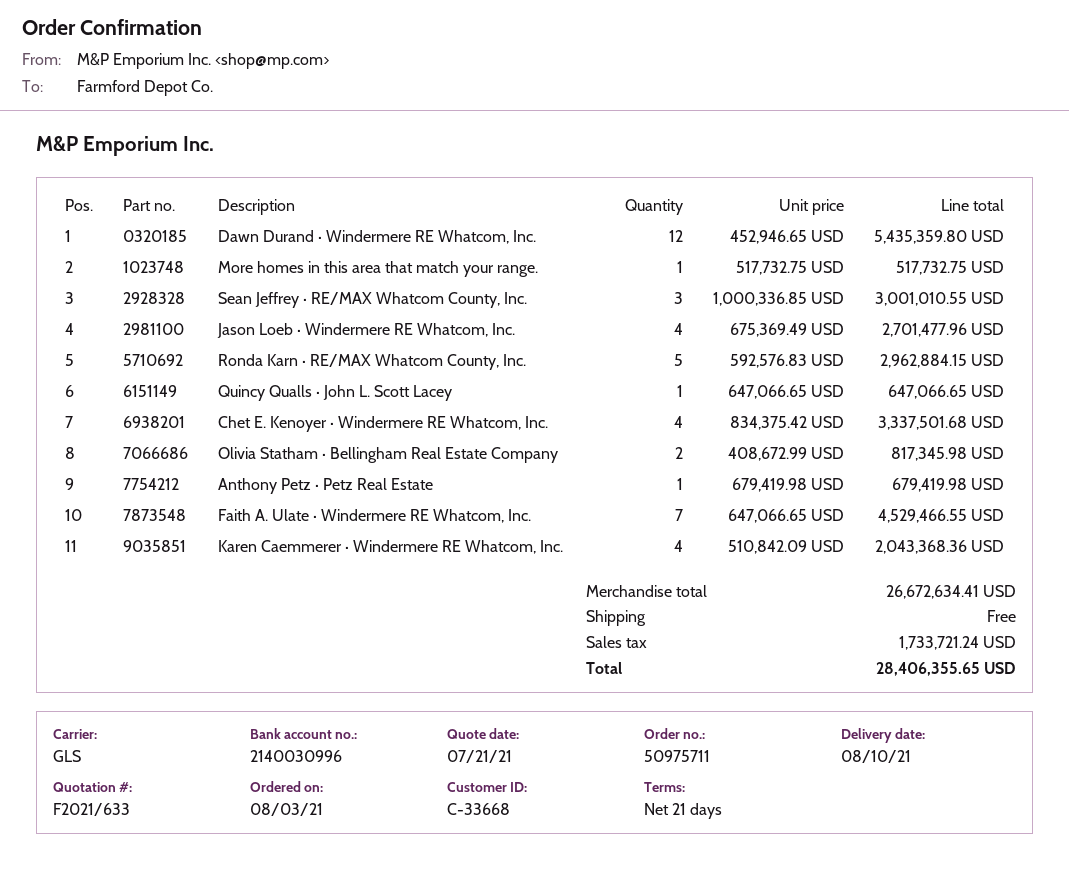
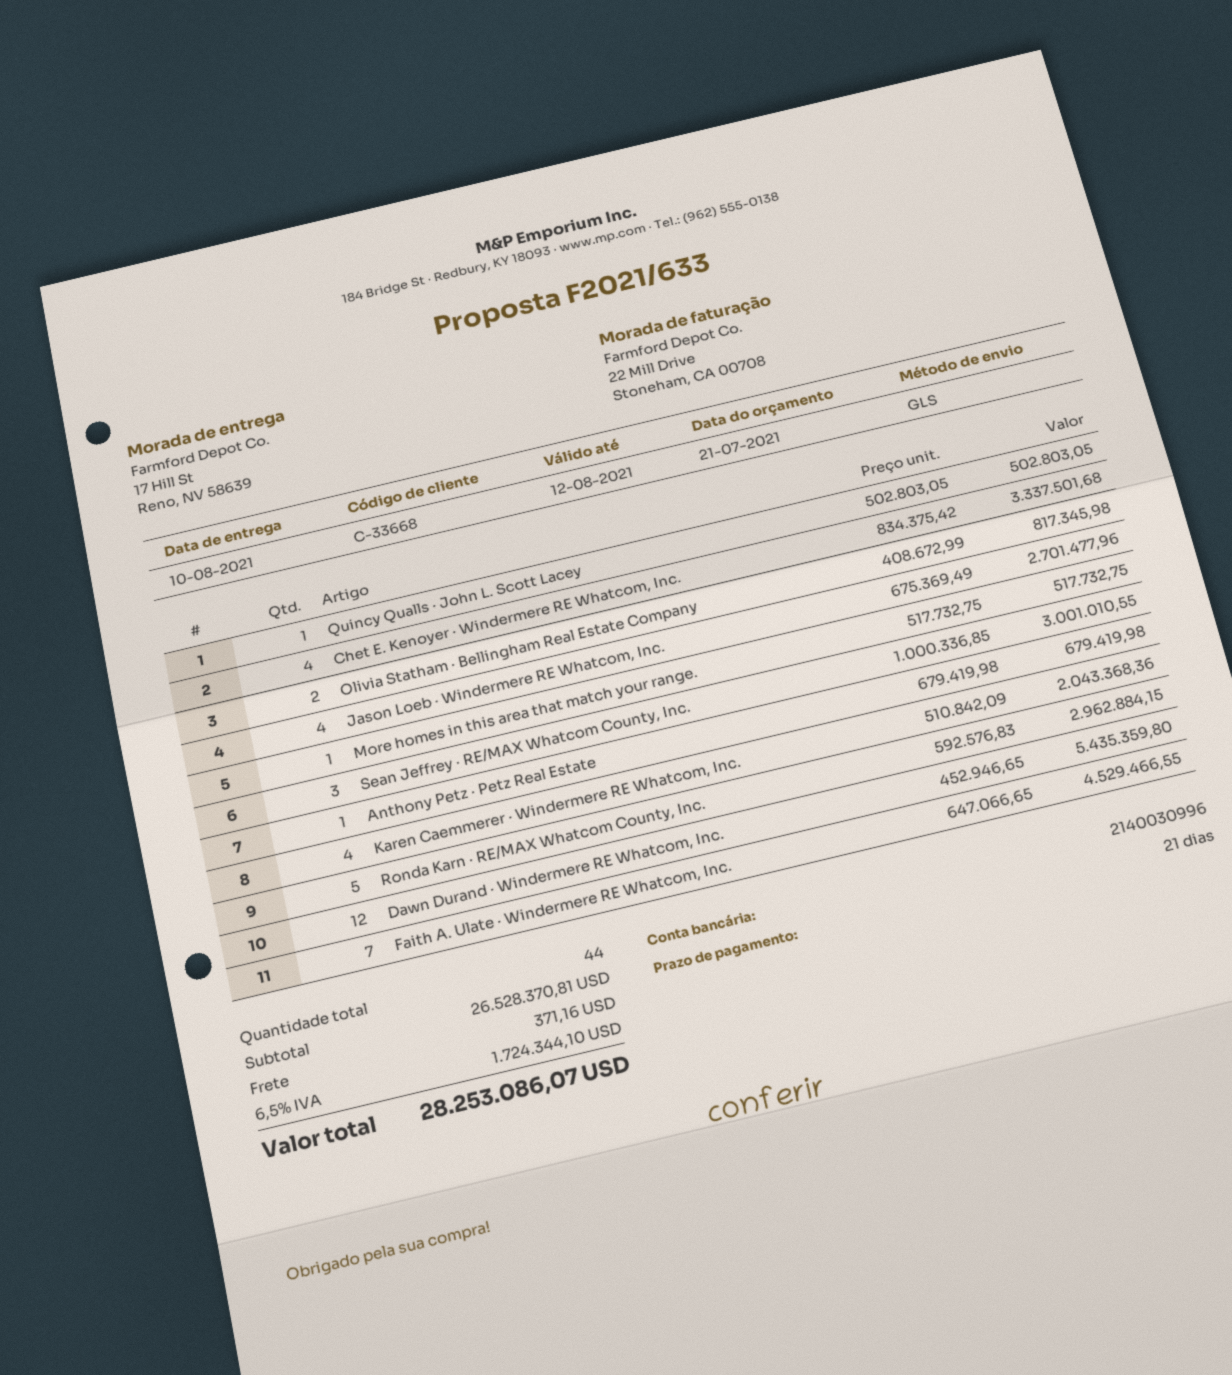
Quincy Qualls · John L. Scott Lacey: 1 x 647066.65 = 647066.65 -> 1 x 502803.05 = 502803.05
subtotal: 26672634.41 -> 26528370.81
shipping: 0.00 -> 371.16
tax: 1733721.24 -> 1724344.10
total: 28406355.65 -> 28253086.07

